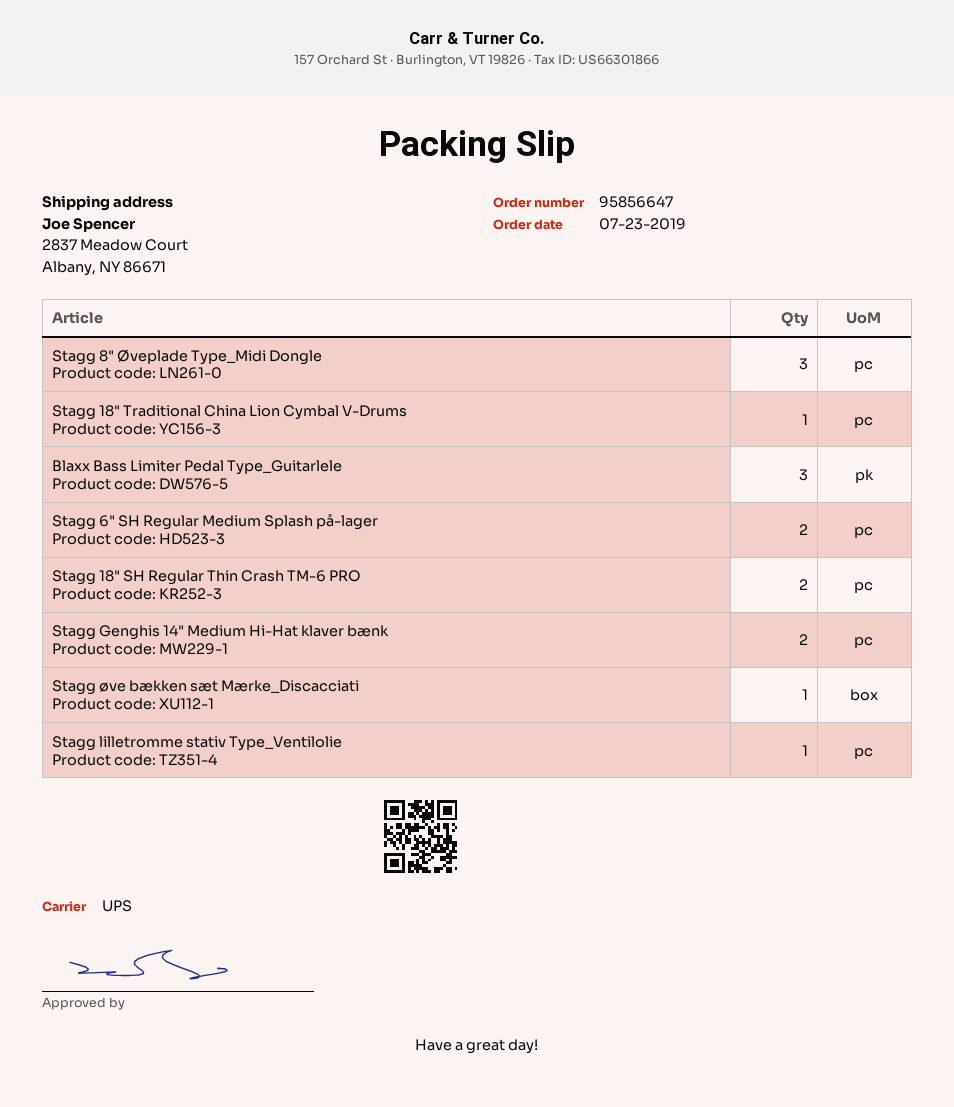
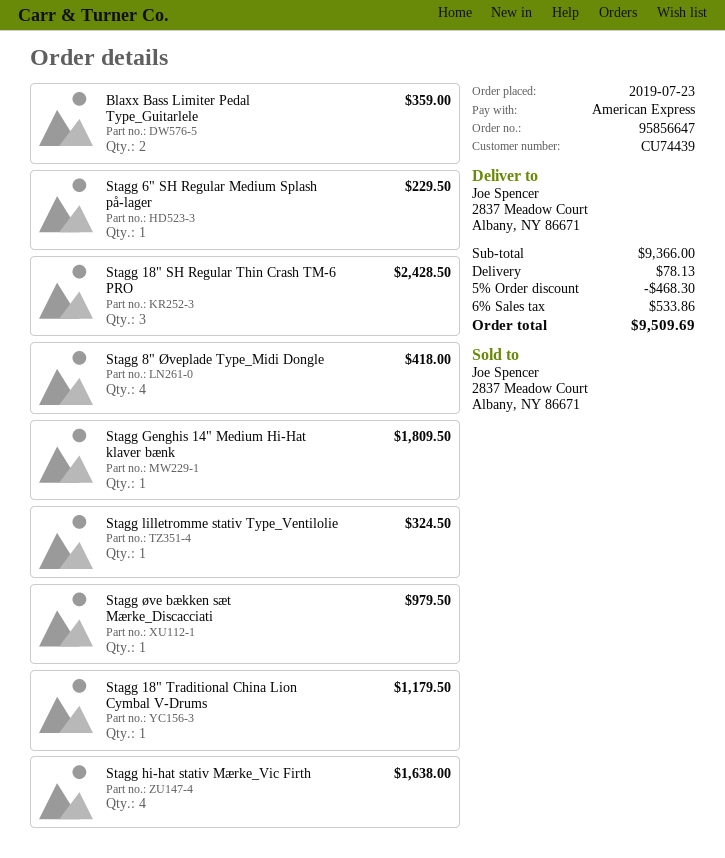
Stagg 8" Øveplade Type_Midi Dongle: 3 -> 4
Blaxx Bass Limiter Pedal Type_Guitarlele: 3 -> 2
Stagg 6" SH Regular Medium Splash på-lager: 2 -> 1
Stagg 18" SH Regular Thin Crash TM-6 PRO: 2 -> 3
Stagg Genghis 14" Medium Hi-Hat klaver bænk: 2 -> 1
Stagg hi-hat stativ Mærke_Vic Firth: none -> 4

